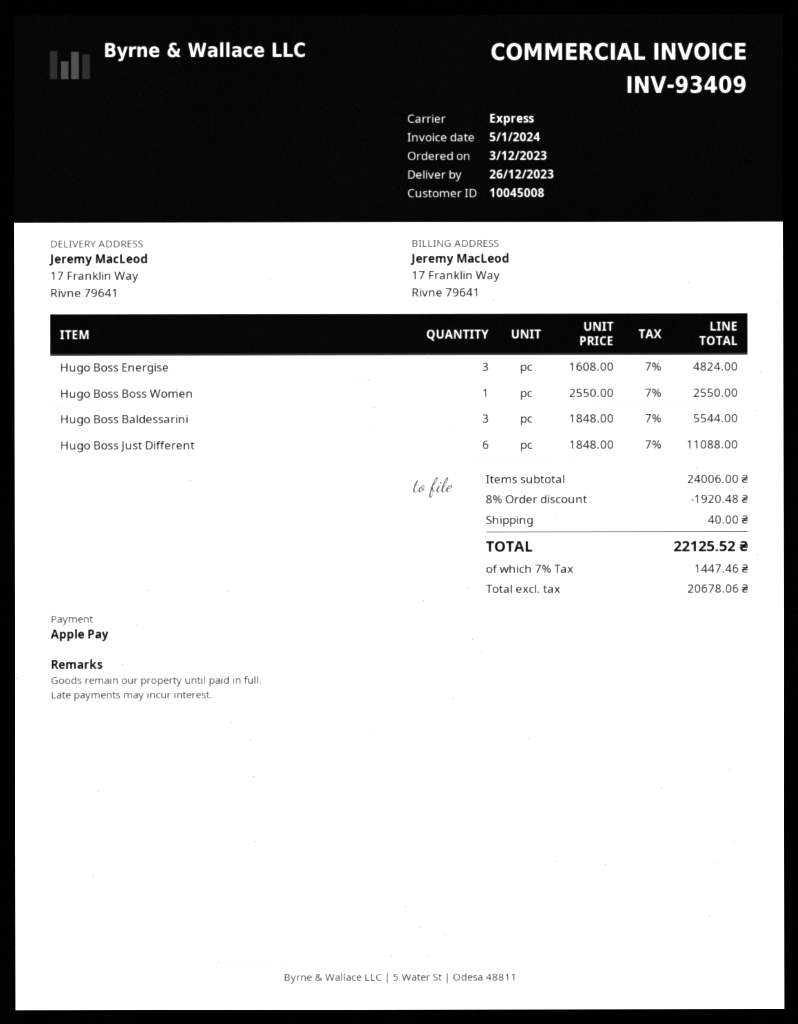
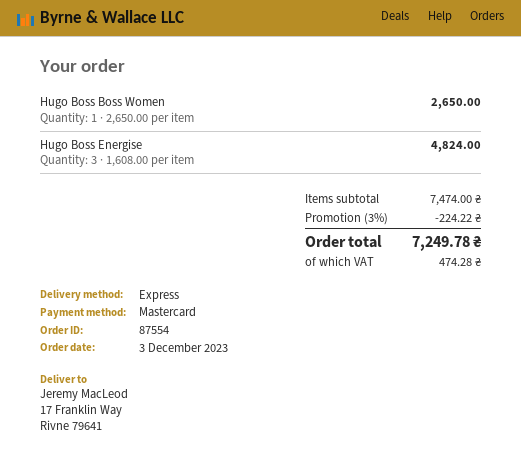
payment method: Apple Pay -> Mastercard
Hugo Boss Boss Women: 1 x 2550.00 = 2550.00 -> 1 x 2650.00 = 2650.00
Hugo Boss Baldessarini: 3 x 1848.00 = 5544.00 -> none
Hugo Boss Just Different: 6 x 1848.00 = 11088.00 -> none
subtotal: 24006.00 -> 7474.00
discount: 8% = 1920.48 -> 3% = 224.22
shipping: 40.00 -> none
tax: 1447.46 -> 474.28
total: 22125.52 -> 7249.78

